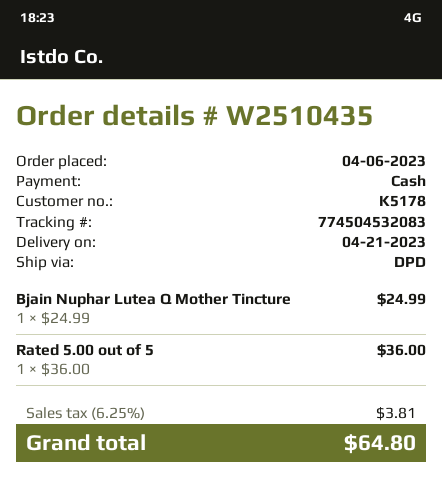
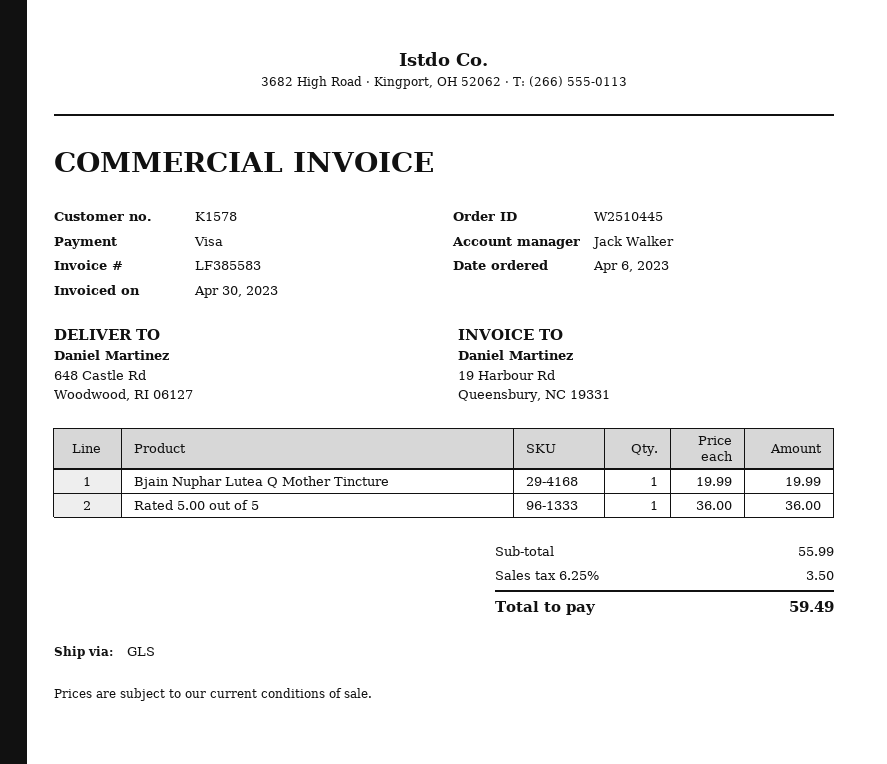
order number: W2510435 -> W2510445
customer number: K5178 -> K1578
payment method: cash -> Visa
shipping method: DPD -> GLS
Bjain Nuphar Lutea Q Mother Tincture: 1 x 24.99 = 24.99 -> 1 x 19.99 = 19.99
tax: 6.25% = 3.81 -> 6.25% = 3.50
total: 64.80 -> 59.49

